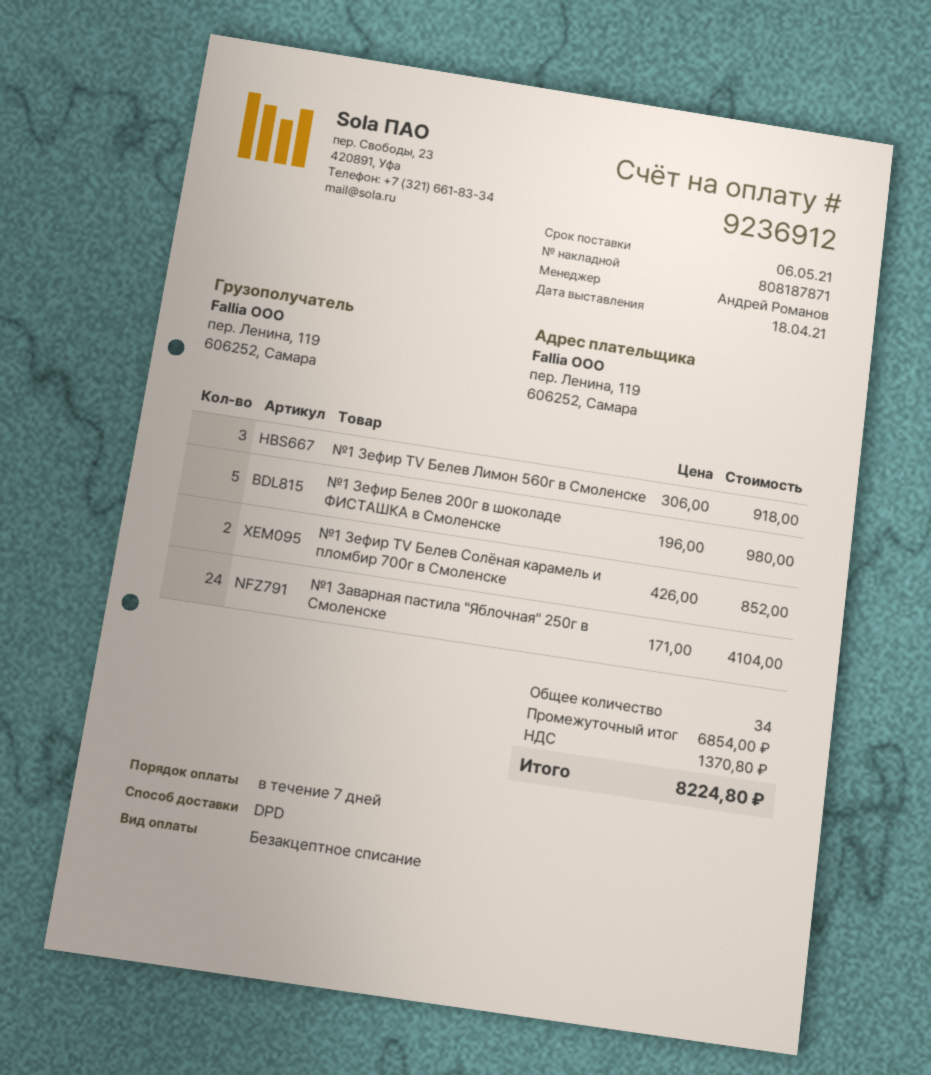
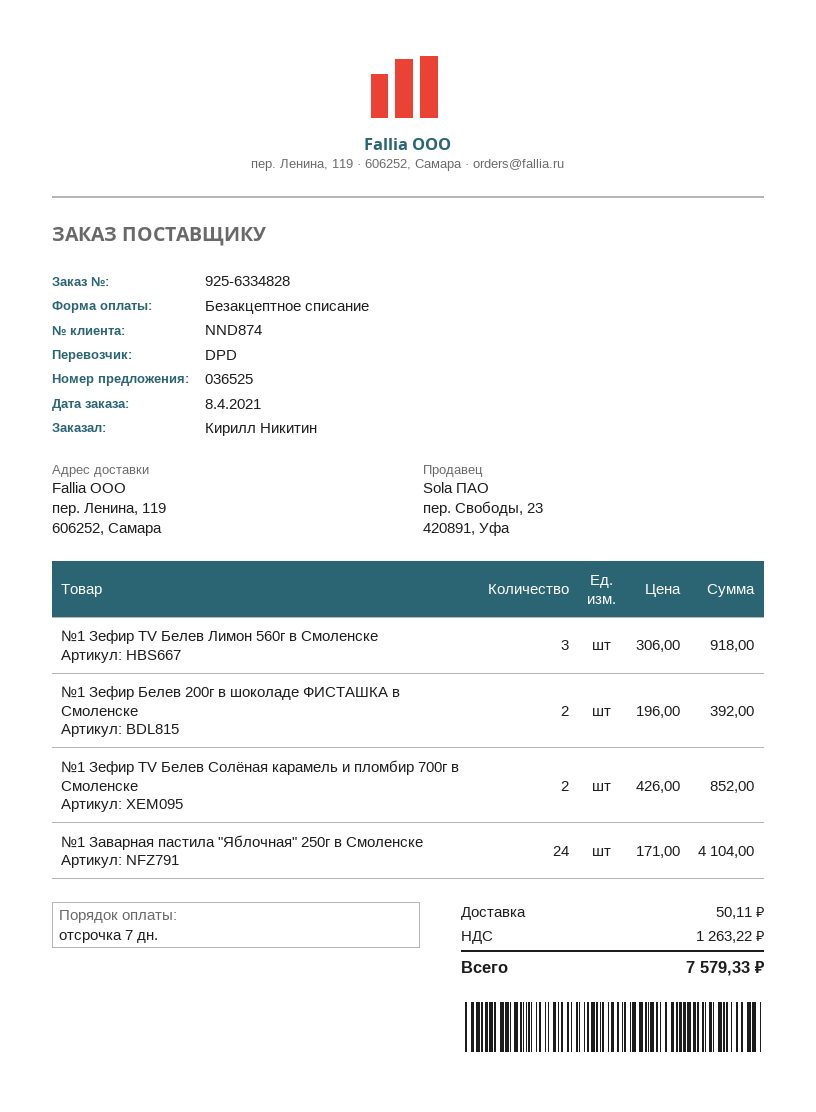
№1 Зефир Белев 200г в шоколаде ФИСТАШКА в Смоленске: 5 x 196.00 = 980.00 -> 2 x 196.00 = 392.00
shipping: none -> 50.11
tax: 1370.80 -> 1263.22
total: 8224.80 -> 7579.33

